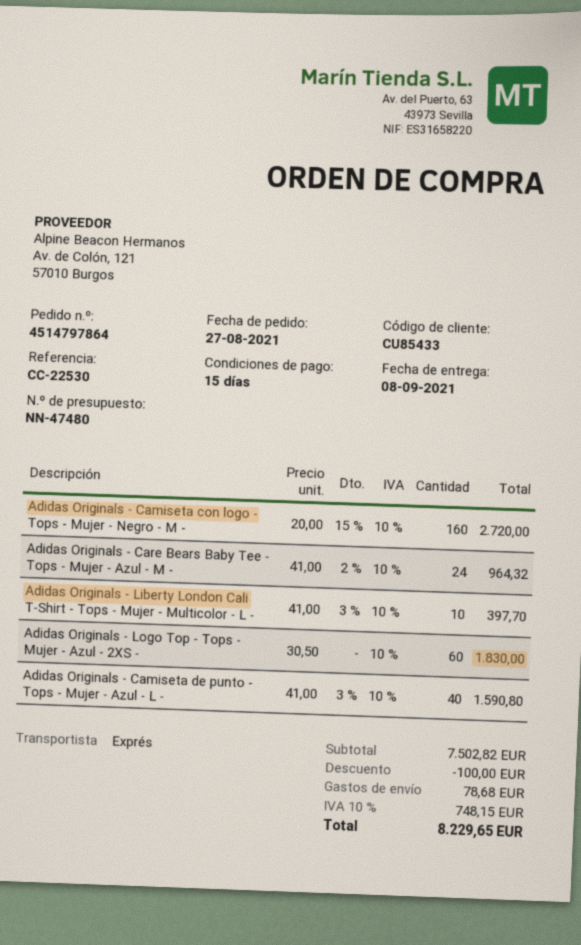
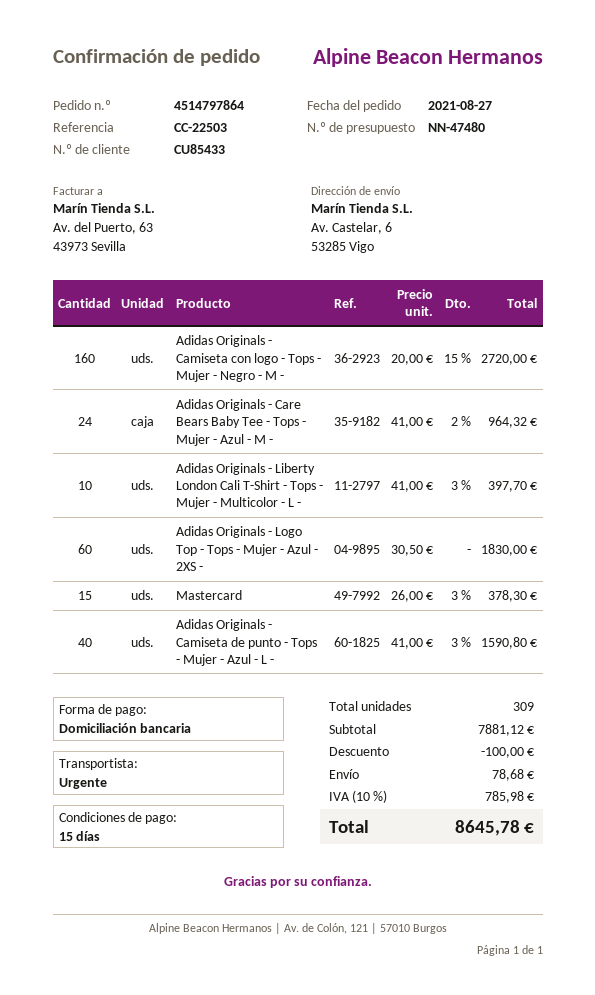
reference: CC-22530 -> CC-22503
Mastercard: none -> 15 x 26.00 - 3% = 378.30
subtotal: 7502.82 -> 7881.12
tax: 10% = 748.15 -> 10% = 785.98
total: 8229.65 -> 8645.78

